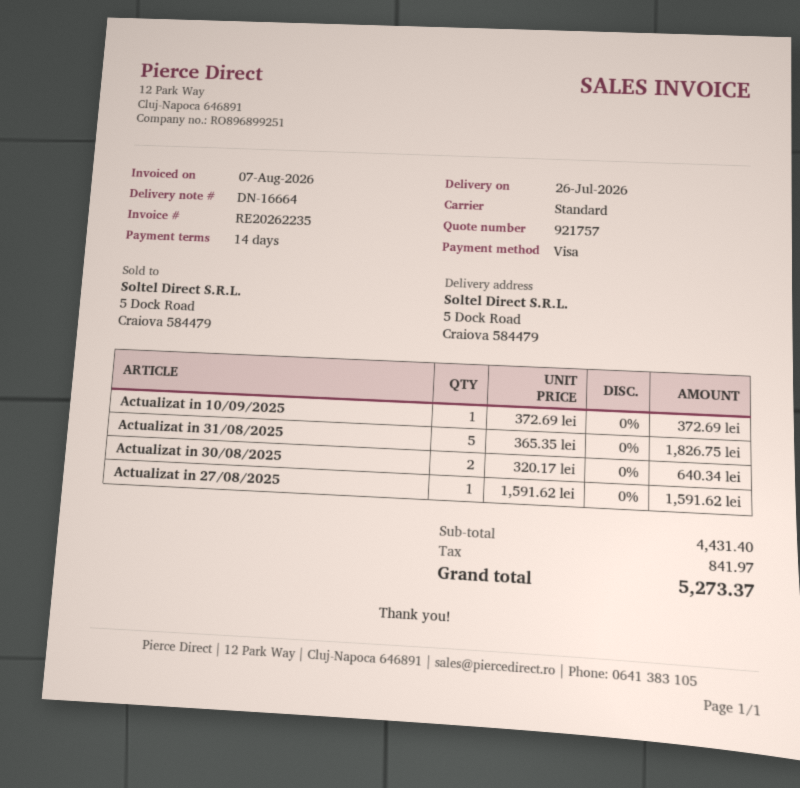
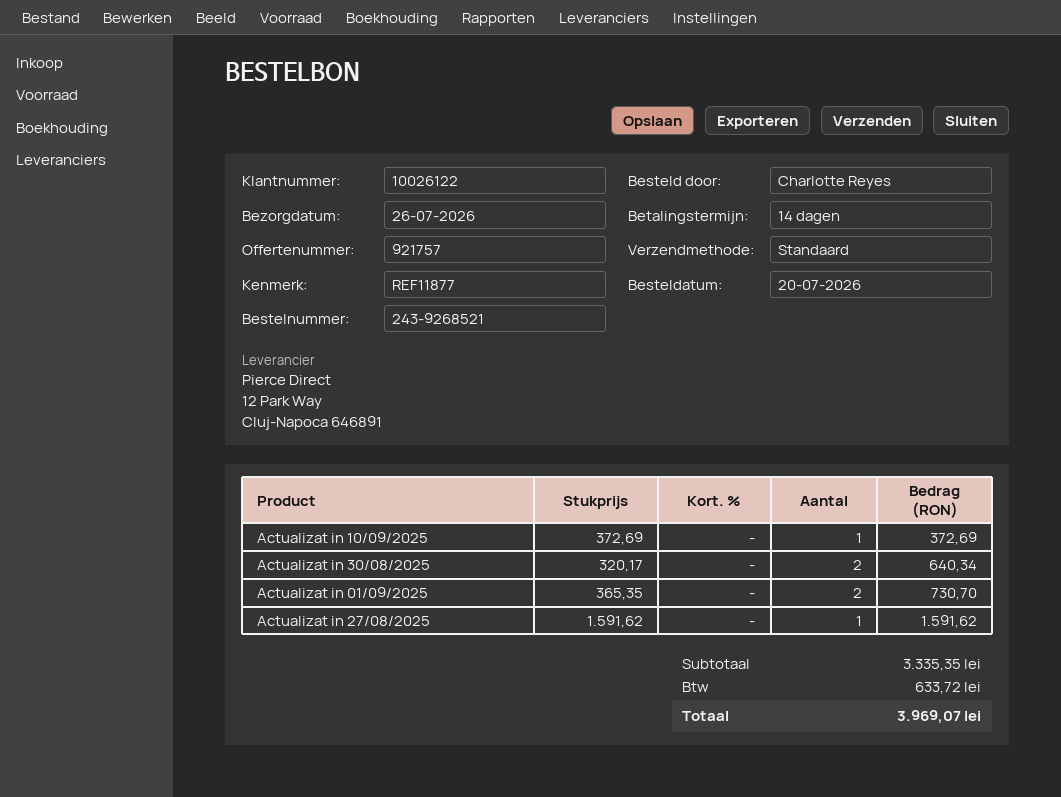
Actualizat in 31/08/2025: 5 x 365.35 = 1826.75 -> none
Actualizat in 01/09/2025: none -> 2 x 365.35 = 730.70
subtotal: 4431.40 -> 3335.35
tax: 841.97 -> 633.72
total: 5273.37 -> 3969.07

